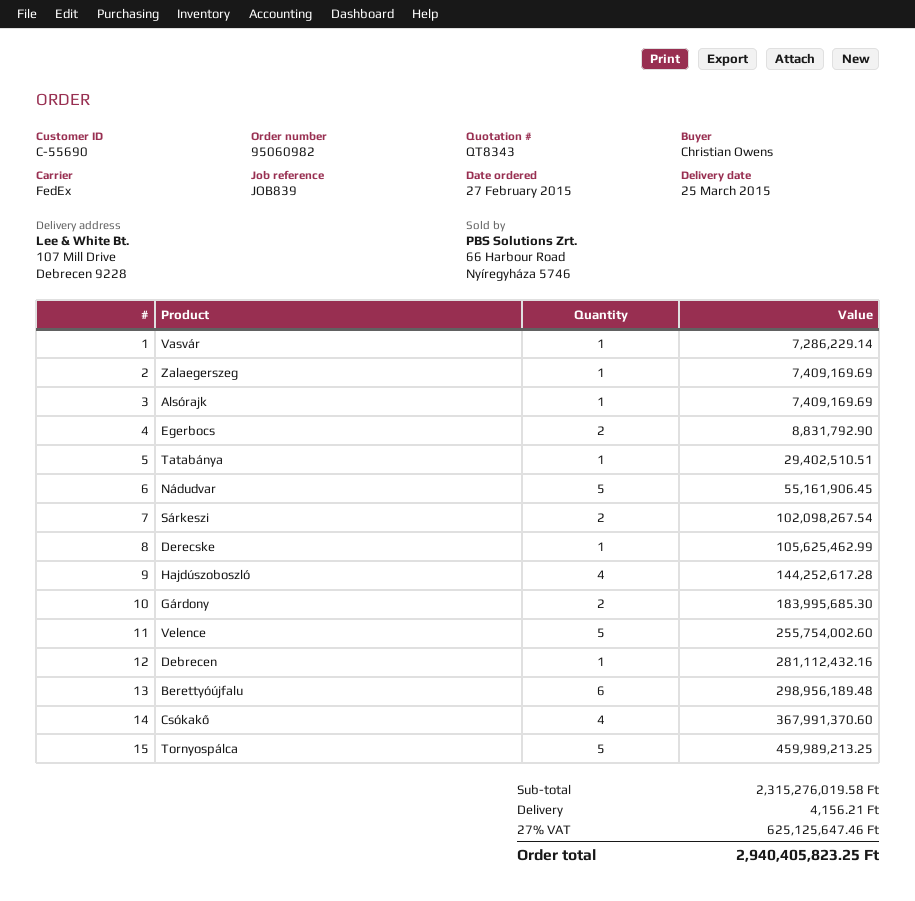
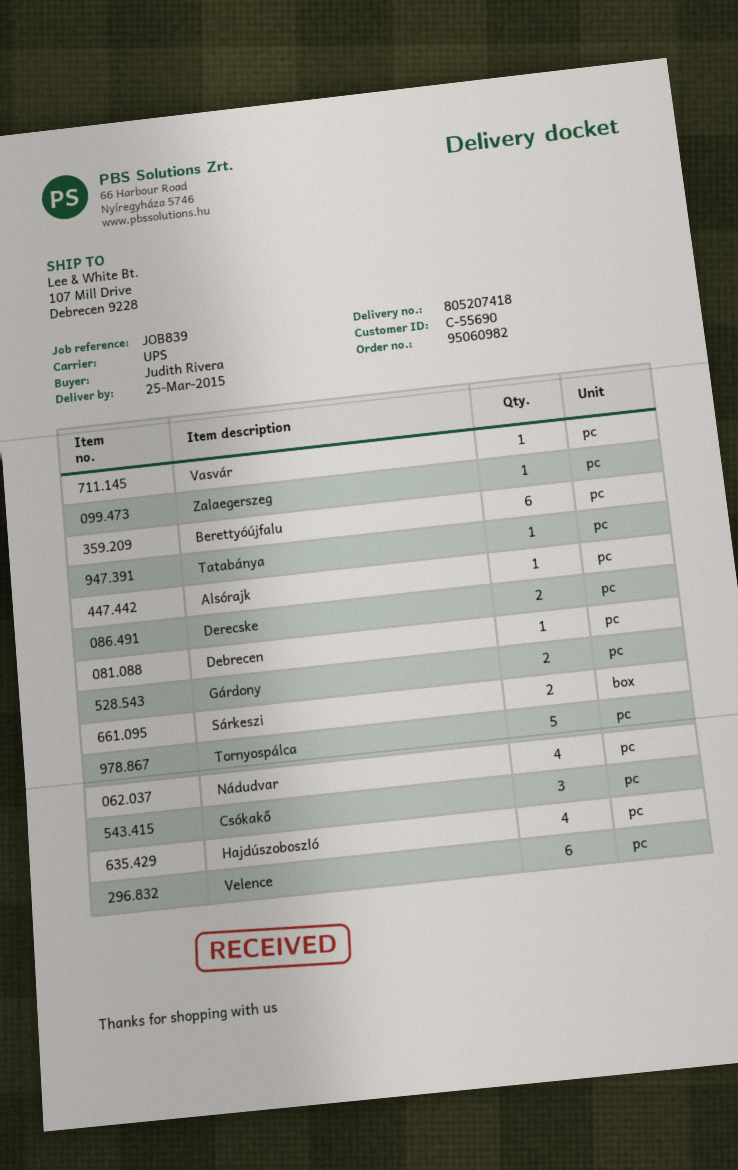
ordered by: Christian Owens -> Judith Rivera
shipping method: FedEx -> UPS
Egerbocs: 2 -> none
Nádudvar: 5 -> 4
Derecske: 1 -> 2
Velence: 5 -> 6
Csókakő: 4 -> 3

